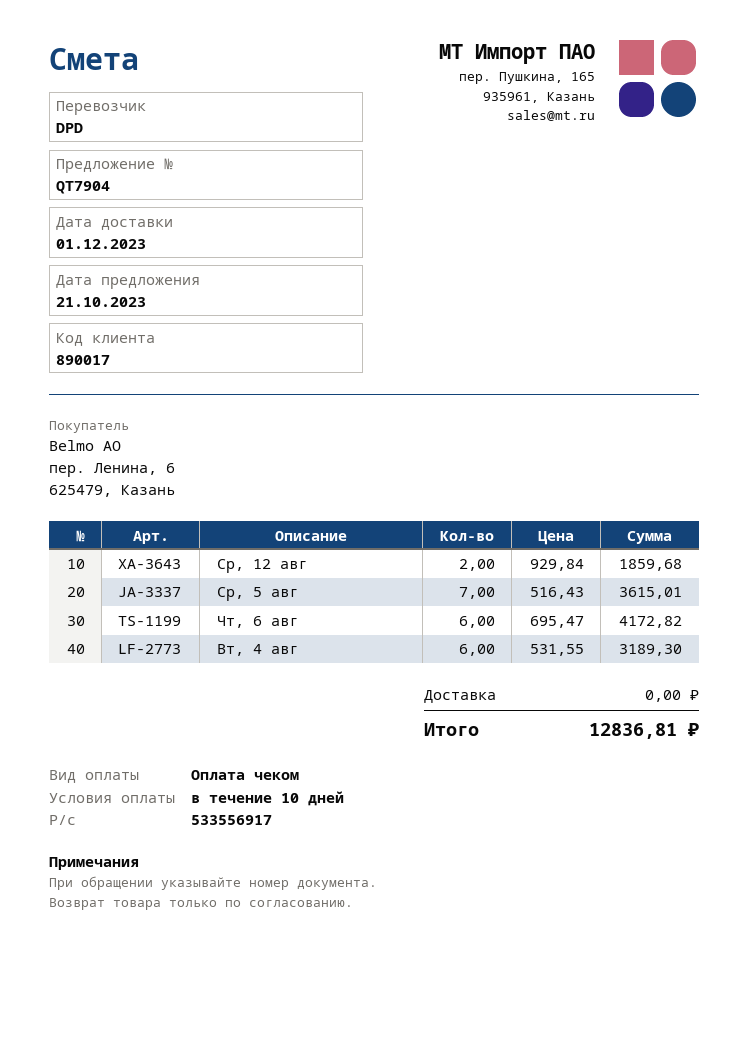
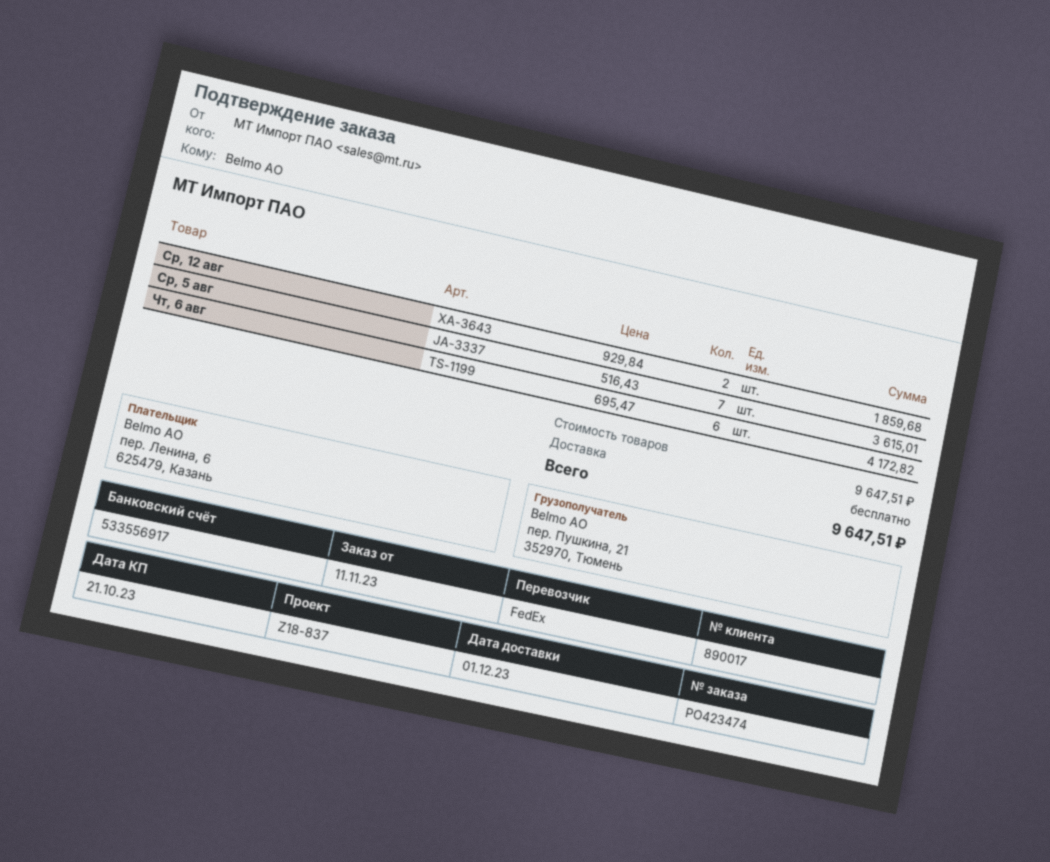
shipping method: DPD -> FedEx
Вт, 4 авг: 6 x 531.55 = 3189.30 -> none
total: 12836.81 -> 9647.51

